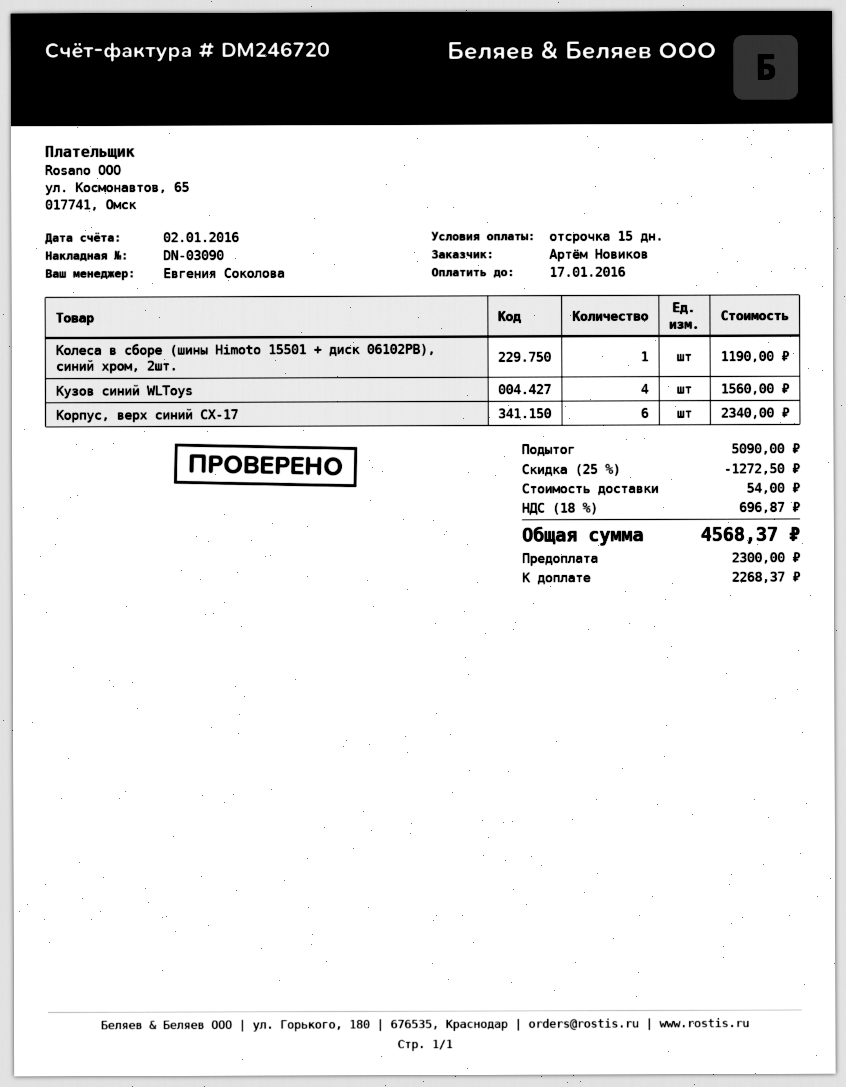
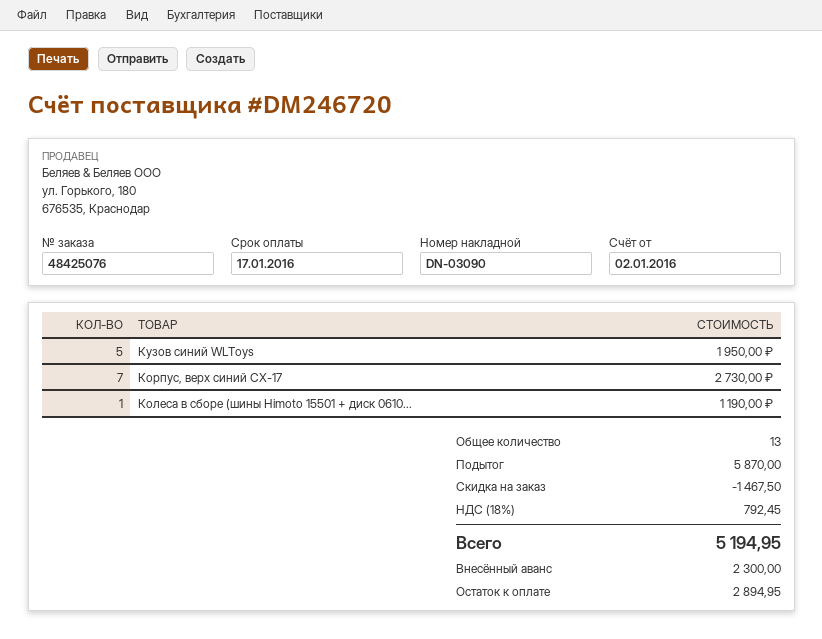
Кузов синий WLToys: 4 for 1560.00 -> 5 for 1950.00
Корпус, верх синий CX-17: 6 for 2340.00 -> 7 for 2730.00
subtotal: 5090.00 -> 5870.00
discount: 1272.50 -> 1467.50
shipping: 54.00 -> none
tax: 18% = 696.87 -> 18% = 792.45
total: 4568.37 -> 5194.95
balance: 2268.37 -> 2894.95

